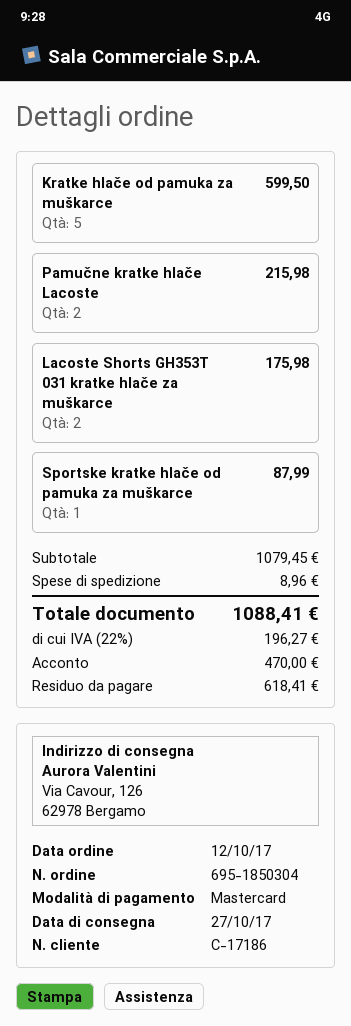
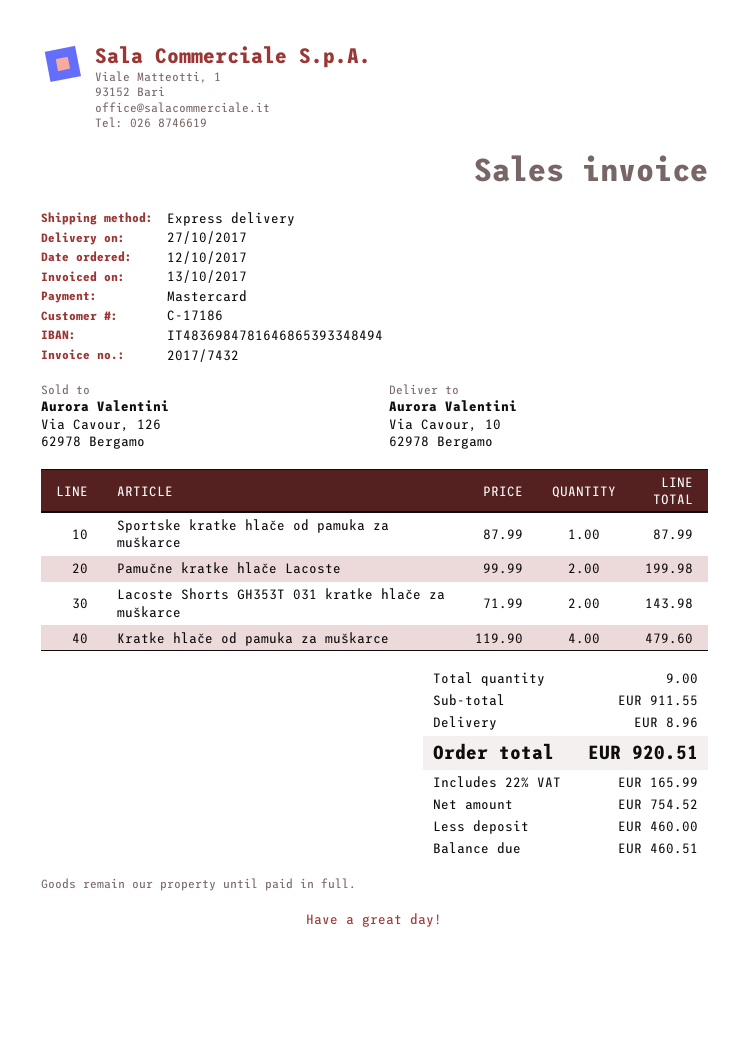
ship to: Via Cavour, 126, 62978 Bergamo -> Via Cavour, 10, 62978 Bergamo
Kratke hlače od pamuka za muškarce: 5 for 599.50 -> 4 for 479.60
Pamučne kratke hlače Lacoste: 2 for 215.98 -> 2 for 199.98
Lacoste Shorts GH353T 031 kratke hlače za muškarce: 2 for 175.98 -> 2 for 143.98
subtotal: 1079.45 -> 911.55
tax: 22% = 196.27 -> 22% = 165.99
total: 1088.41 -> 920.51
deposit: 470.00 -> 460.00
balance: 618.41 -> 460.51

